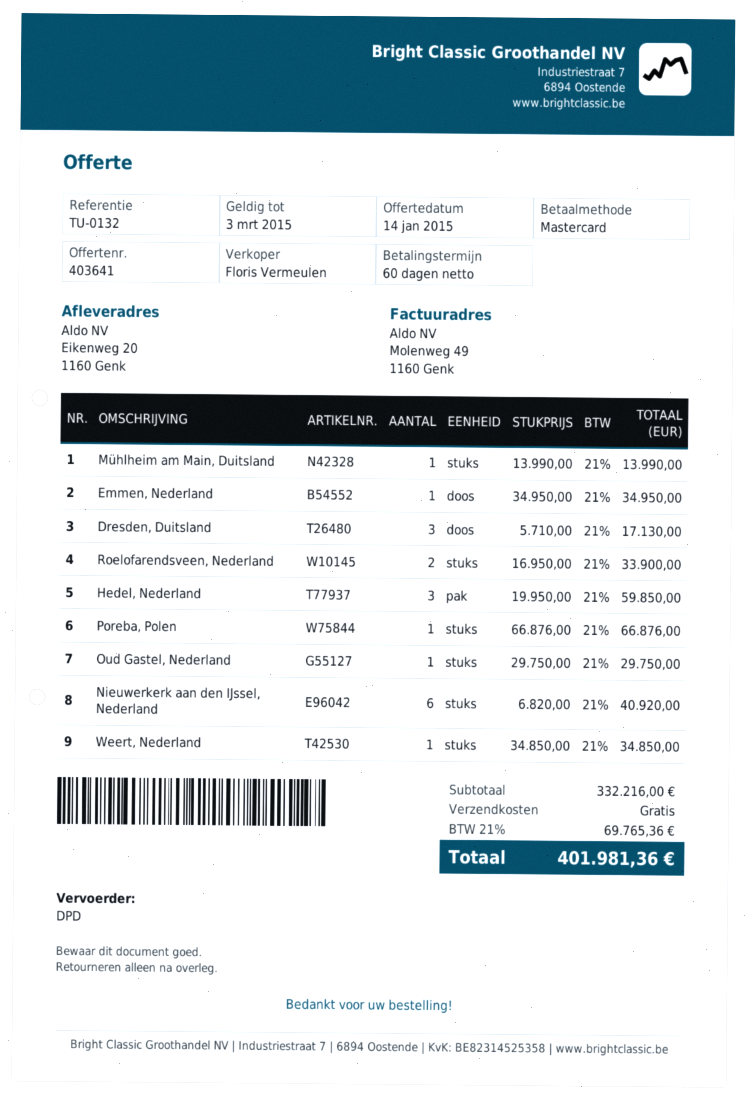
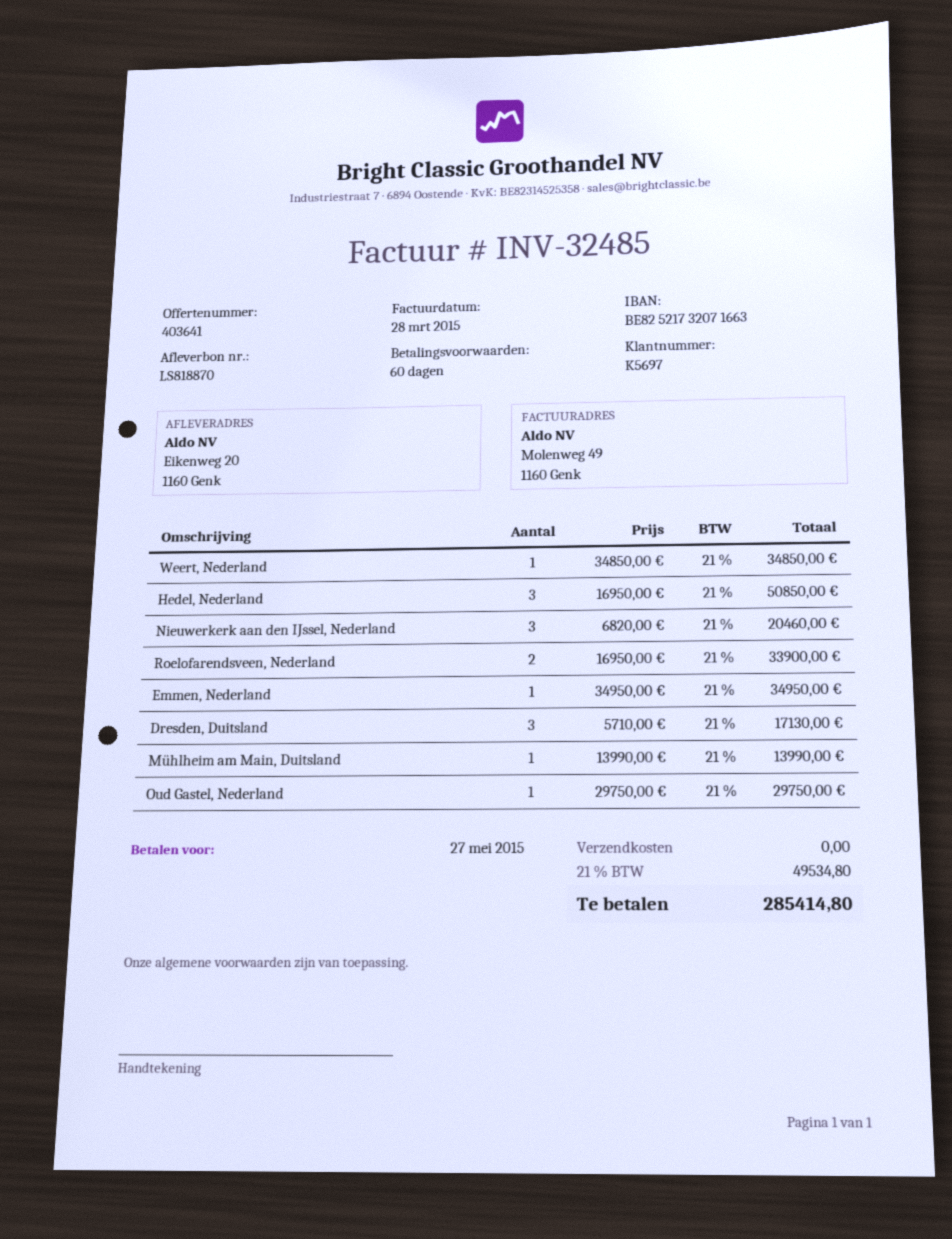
Hedel, Nederland: 3 x 19950.00 = 59850.00 -> 3 x 16950.00 = 50850.00
Poreba, Polen: 1 x 66876.00 = 66876.00 -> none
Nieuwerkerk aan den IJssel, Nederland: 6 x 6820.00 = 40920.00 -> 3 x 6820.00 = 20460.00
tax: 21% = 69765.36 -> 21% = 49534.80
total: 401981.36 -> 285414.80

